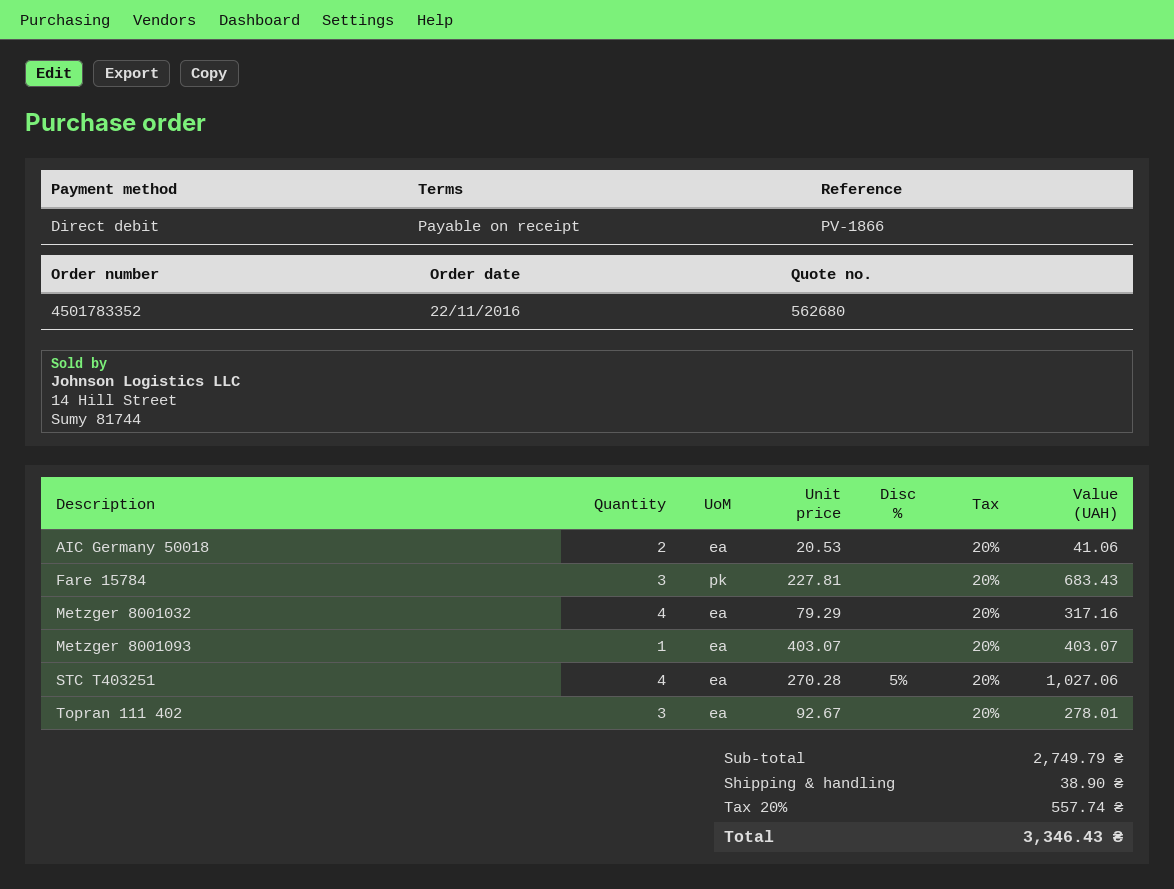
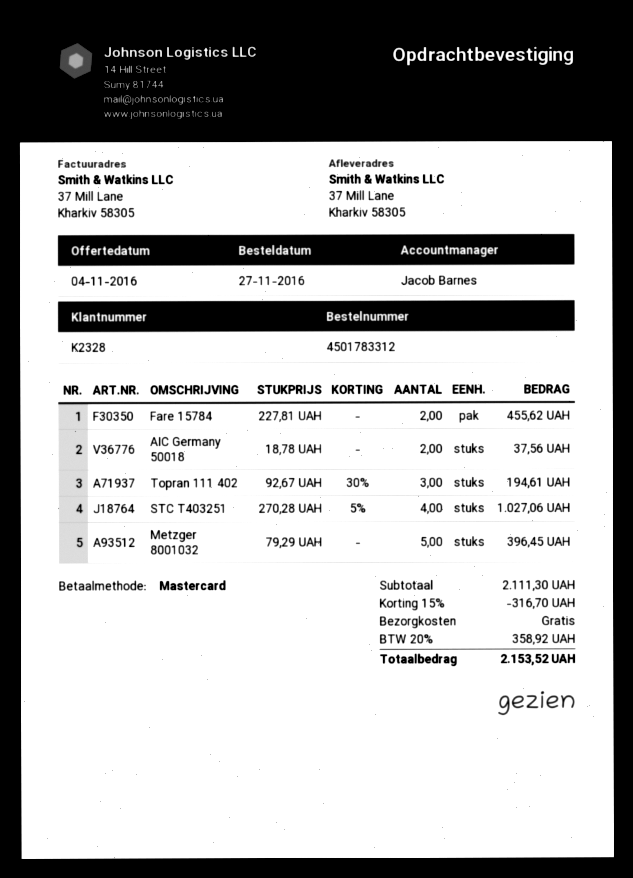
order number: 4501783352 -> 4501783312
order date: 2016-11-22 -> 2016-11-27
payment method: direct debit -> Mastercard
AIC Germany 50018: 2 x 20.53 = 41.06 -> 2 x 18.78 = 37.56
Fare 15784: 3 x 227.81 = 683.43 -> 2 x 227.81 = 455.62
Metzger 8001032: 4 x 79.29 = 317.16 -> 5 x 79.29 = 396.45
Metzger 8001093: 1 x 403.07 = 403.07 -> none
Topran 111 402: 3 x 92.67 = 278.01 -> 3 x 92.67 - 30% = 194.61
subtotal: 2749.79 -> 2111.30
discount: none -> 15% = 316.70
shipping: 38.90 -> 0.00
tax: 20% = 557.74 -> 20% = 358.92
total: 3346.43 -> 2153.52

